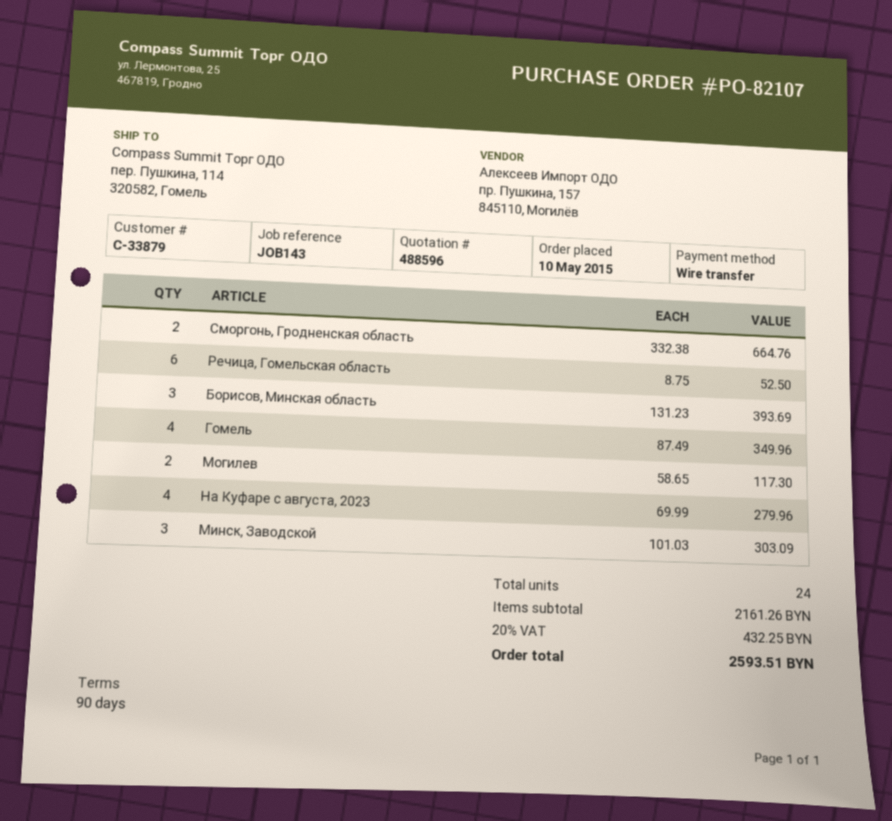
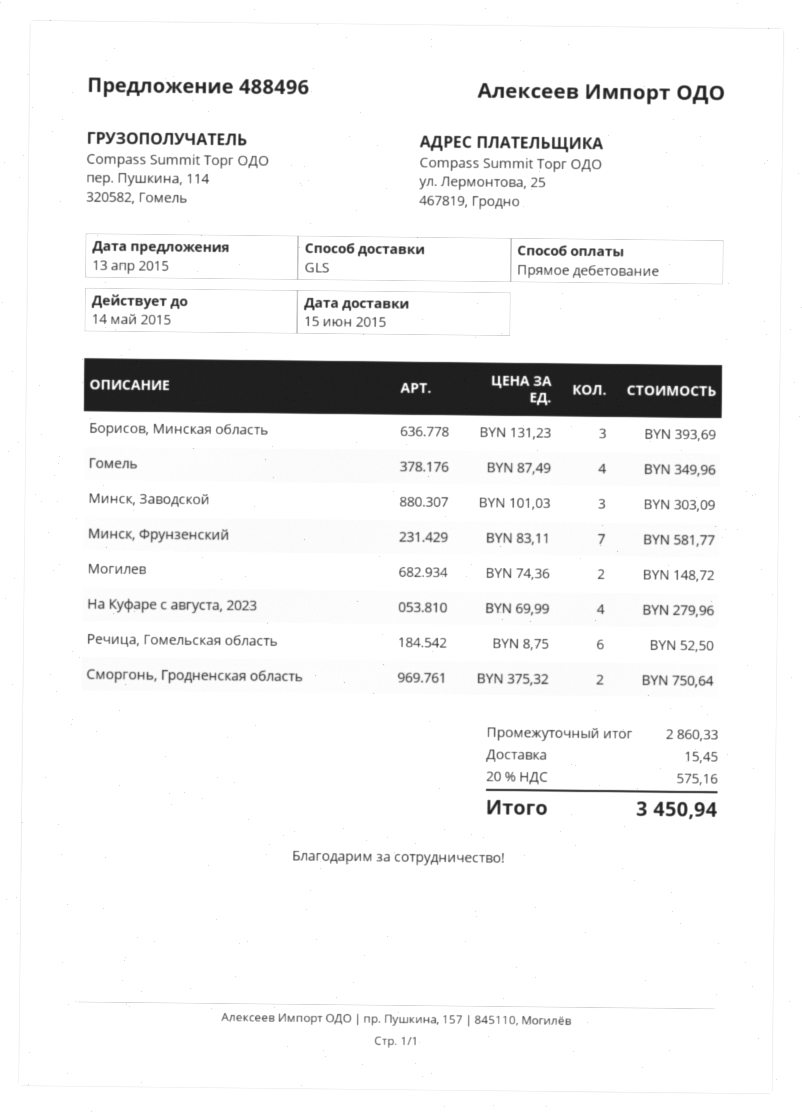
quote number: 488596 -> 488496
payment method: bank transfer -> direct debit
Сморгонь, Гродненская область: 2 x 332.38 = 664.76 -> 2 x 375.32 = 750.64
Могилев: 2 x 58.65 = 117.30 -> 2 x 74.36 = 148.72
Минск, Фрунзенский: none -> 7 x 83.11 = 581.77
subtotal: 2161.26 -> 2860.33
shipping: none -> 15.45
tax: 20% = 432.25 -> 20% = 575.16
total: 2593.51 -> 3450.94

